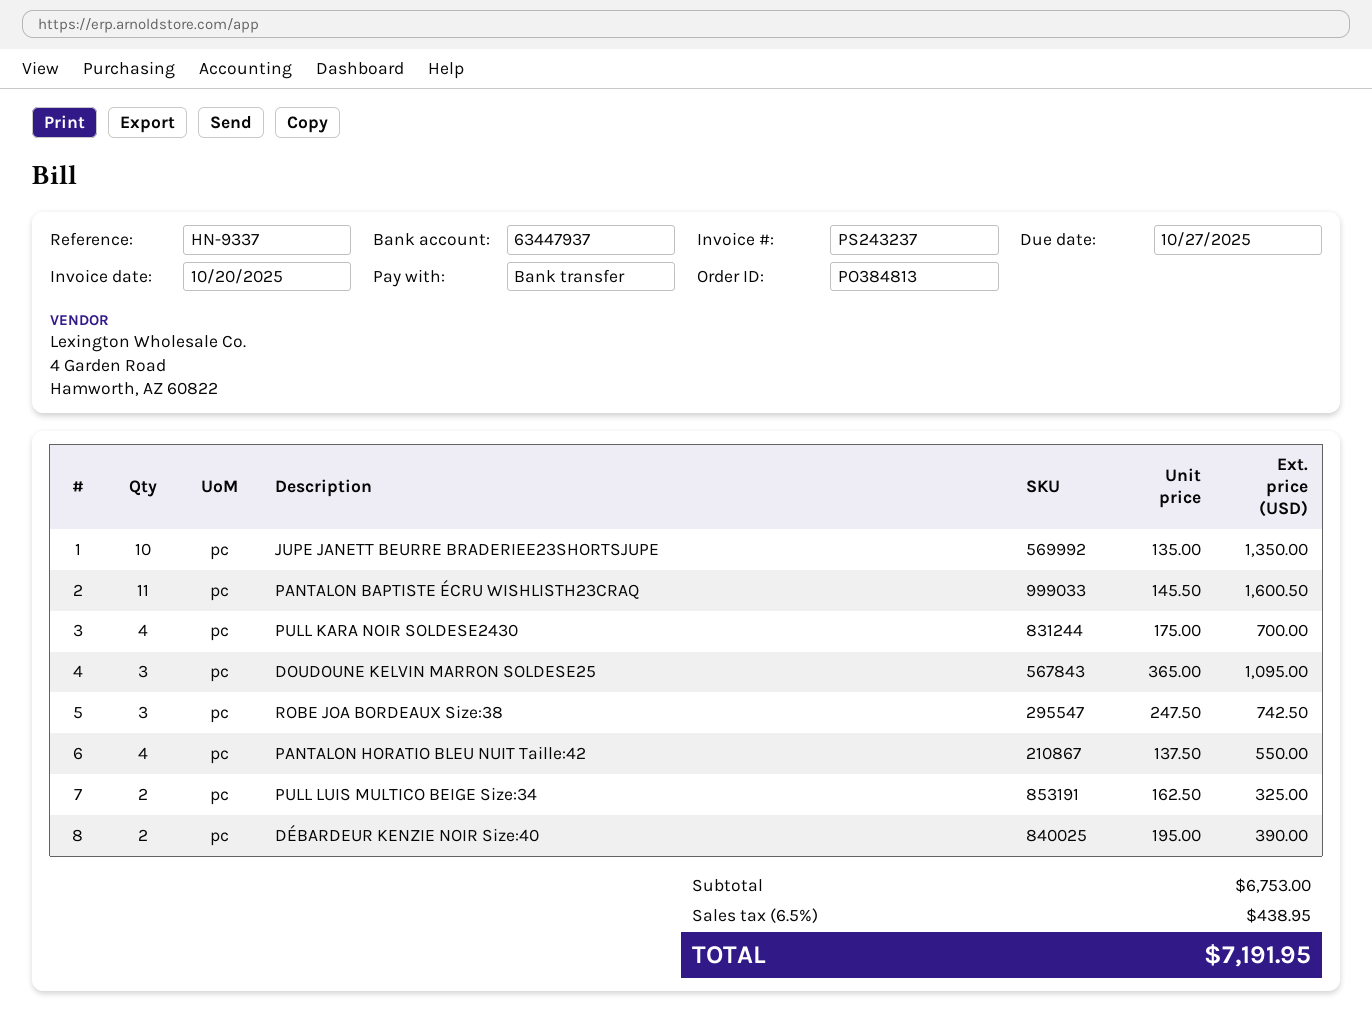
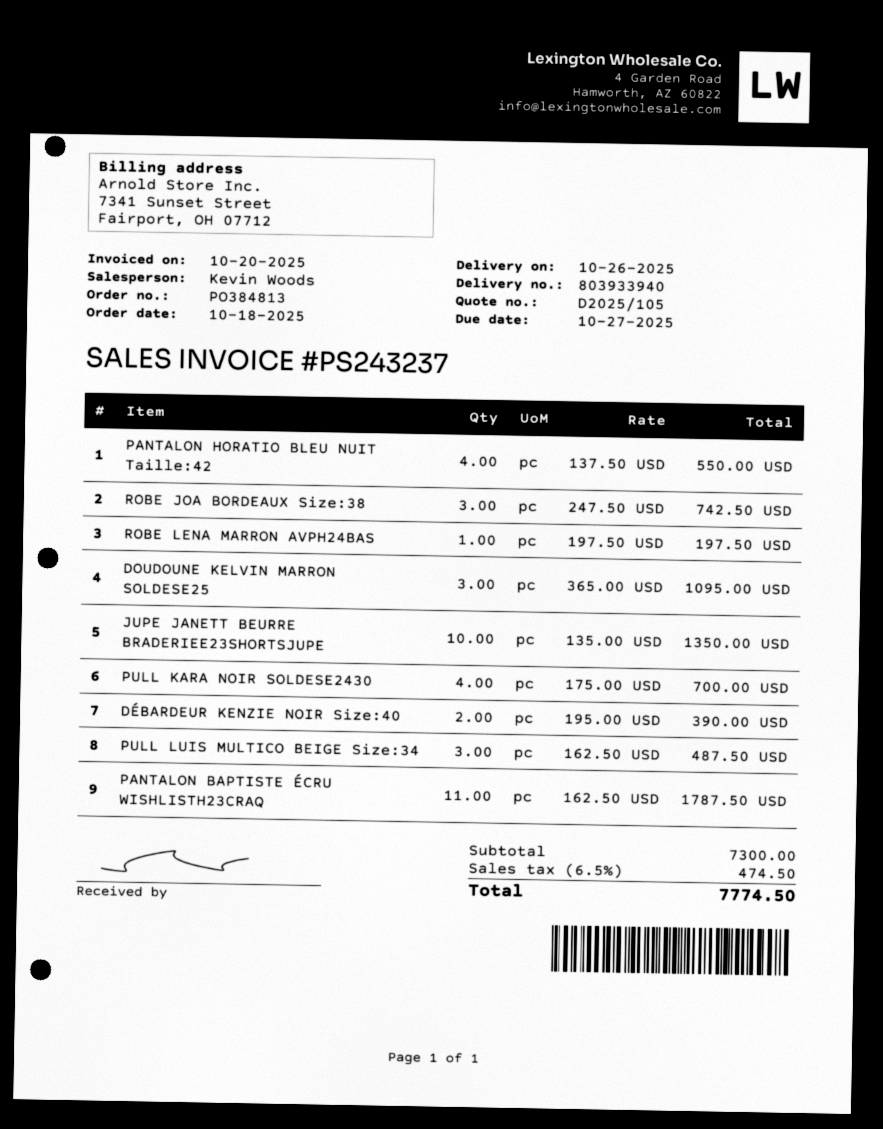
PANTALON BAPTISTE ÉCRU WISHLISTH23CRAQ: 11 x 145.50 = 1600.50 -> 11 x 162.50 = 1787.50
PULL LUIS MULTICO BEIGE Size:34: 2 x 162.50 = 325.00 -> 3 x 162.50 = 487.50
ROBE LENA MARRON AVPH24BAS: none -> 1 x 197.50 = 197.50
subtotal: 6753.00 -> 7300.00
tax: 6.5% = 438.95 -> 6.5% = 474.50
total: 7191.95 -> 7774.50

